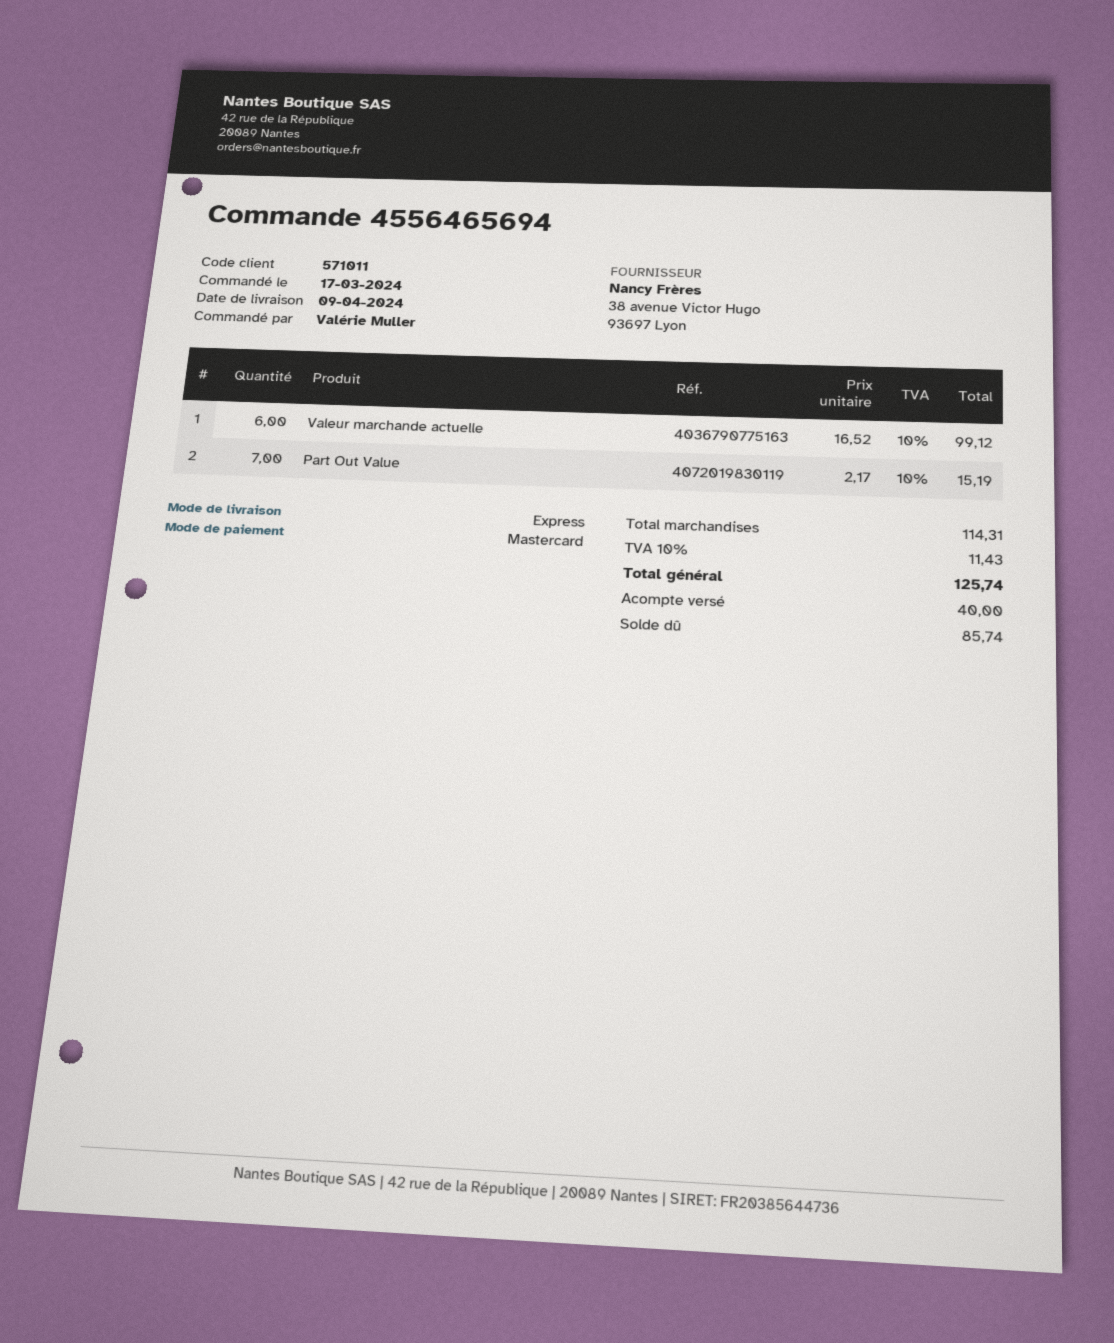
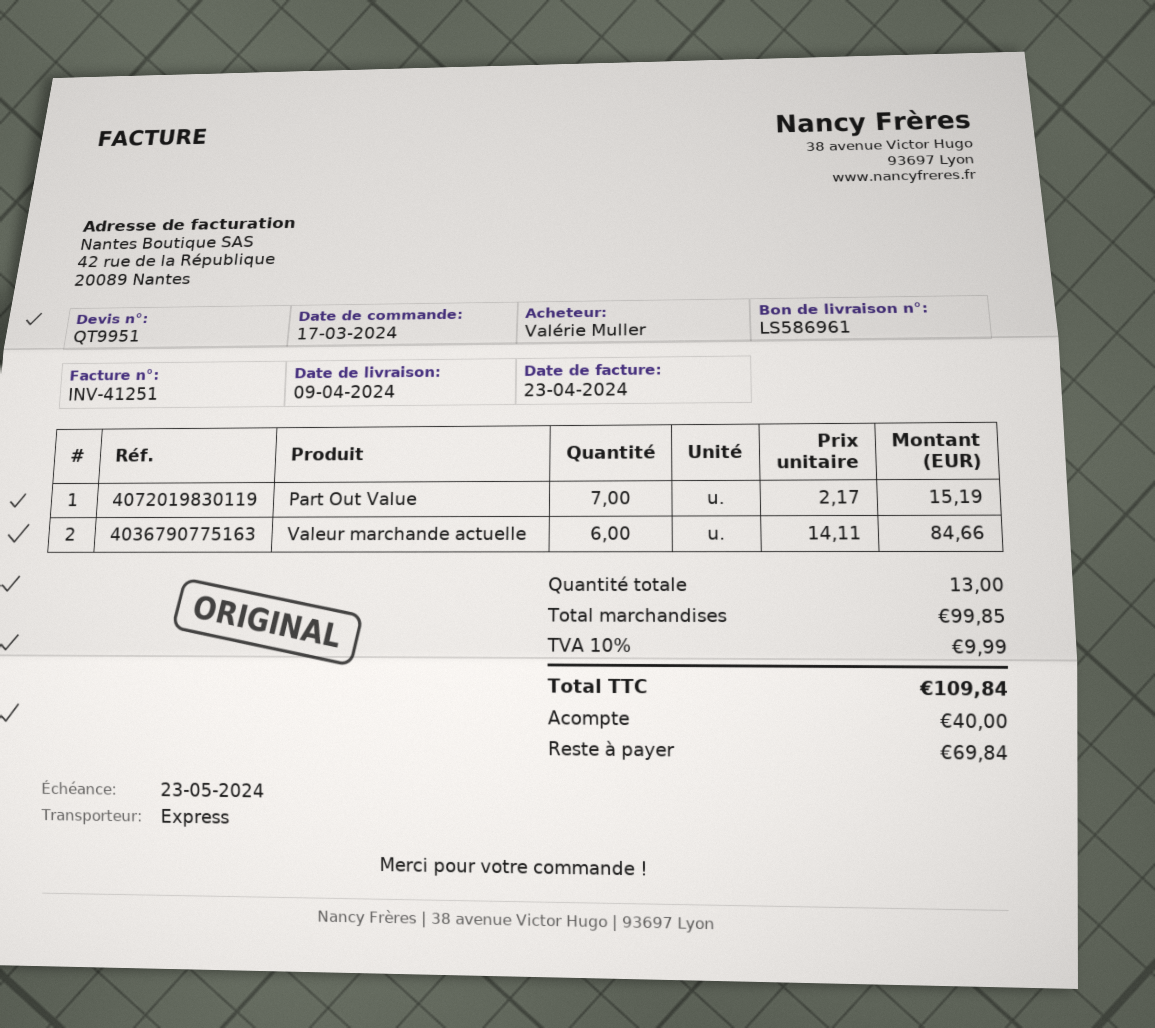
Valeur marchande actuelle: 6 x 16.52 = 99.12 -> 6 x 14.11 = 84.66
subtotal: 114.31 -> 99.85
tax: 10% = 11.43 -> 10% = 9.99
total: 125.74 -> 109.84
balance: 85.74 -> 69.84

